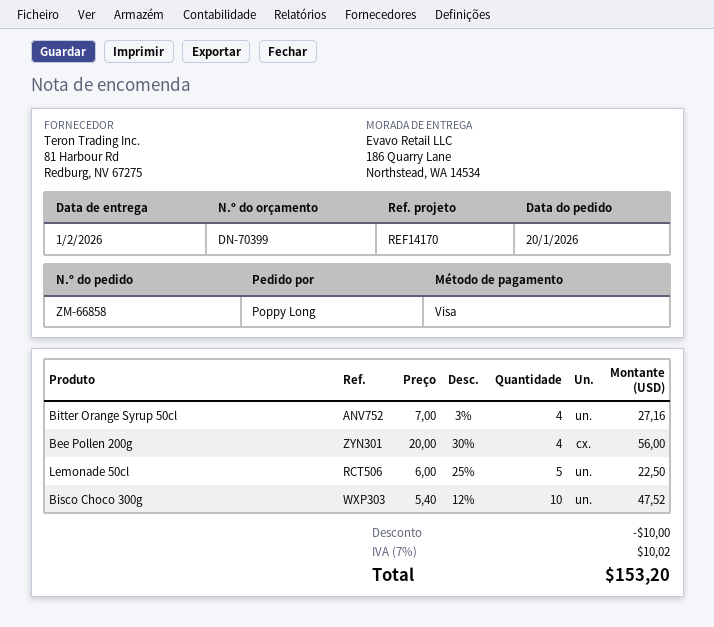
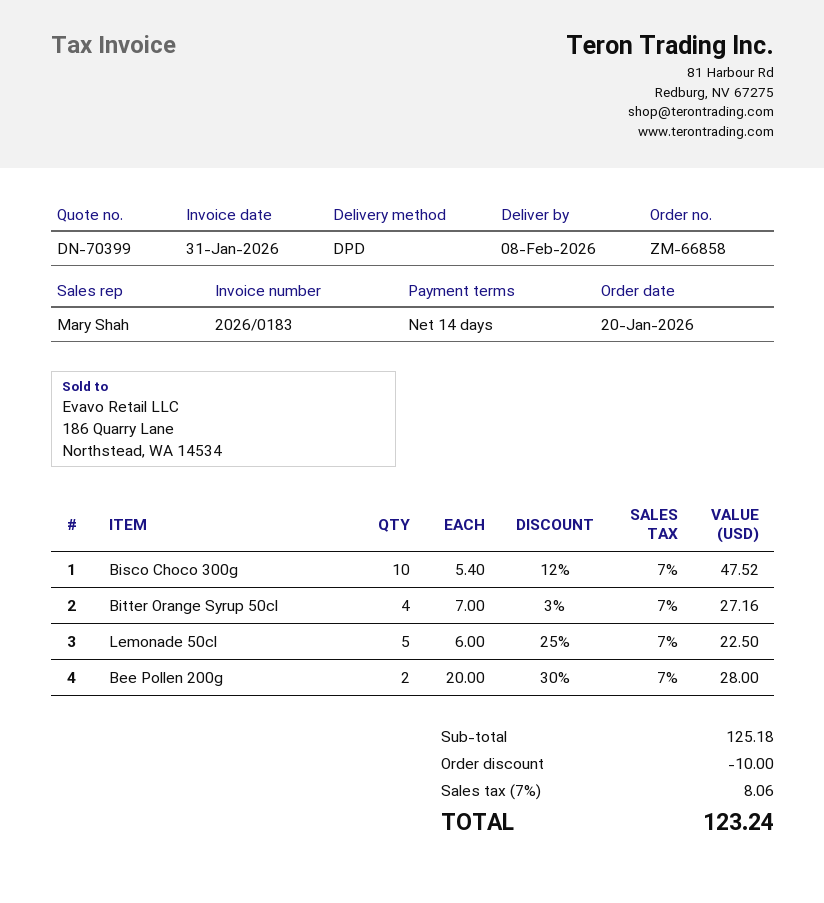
delivery date: 2026-02-01 -> 2026-02-08
Bee Pollen 200g: 4 x 20.00 - 30% = 56.00 -> 2 x 20.00 - 30% = 28.00
tax: 7% = 10.02 -> 7% = 8.06
total: 153.20 -> 123.24

